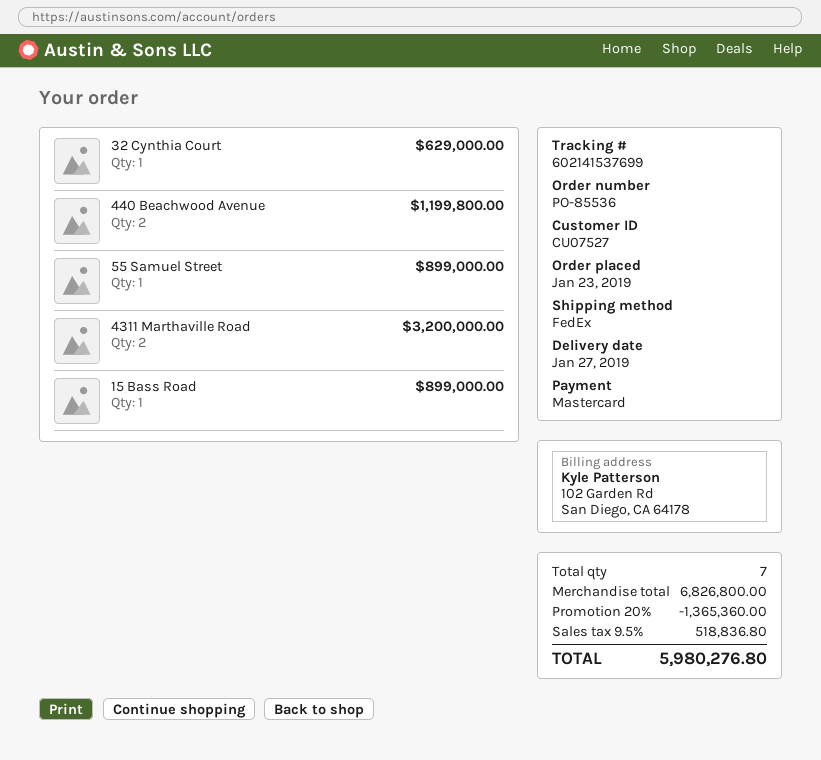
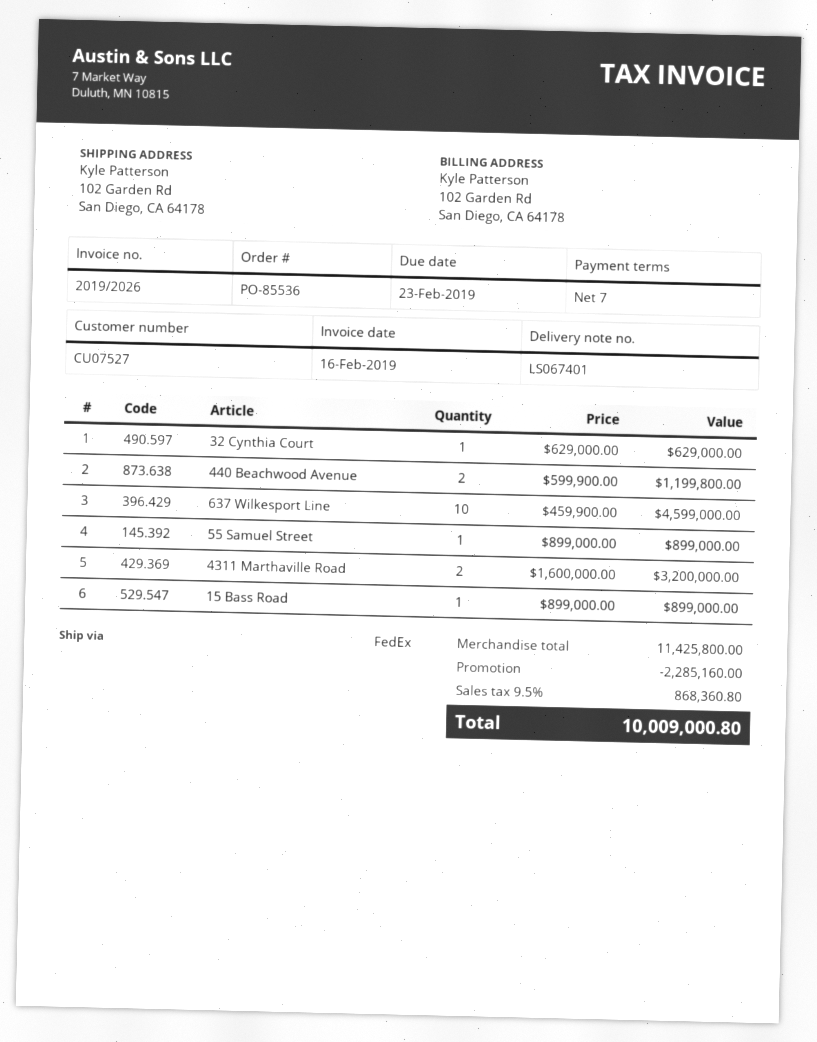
637 Wilkesport Line: none -> 10 for 4599000.00
subtotal: 6826800.00 -> 11425800.00
discount: 1365360.00 -> 2285160.00
tax: 9.5% = 518836.80 -> 9.5% = 868360.80
total: 5980276.80 -> 10009000.80

